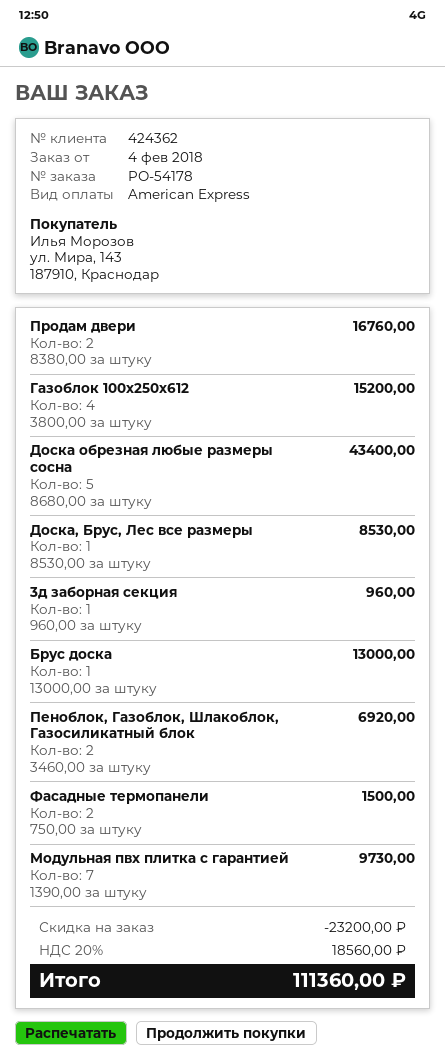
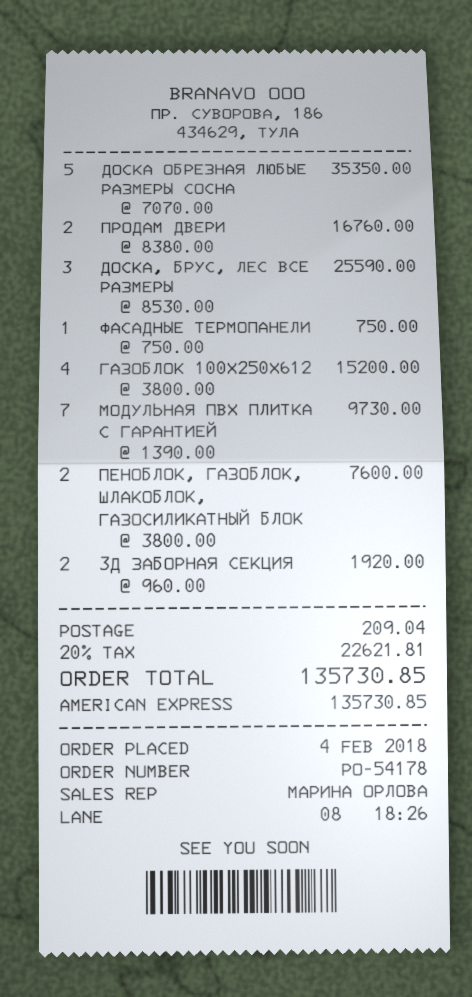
Доска обрезная любые размеры сосна: 5 x 8680.00 = 43400.00 -> 5 x 7070.00 = 35350.00
Доска, Брус, Лес все размеры: 1 x 8530.00 = 8530.00 -> 3 x 8530.00 = 25590.00
3д заборная секция: 1 x 960.00 = 960.00 -> 2 x 960.00 = 1920.00
Брус доска: 1 x 13000.00 = 13000.00 -> none
Пеноблок, Газоблок, Шлакоблок, Газосиликатный блок: 2 x 3460.00 = 6920.00 -> 2 x 3800.00 = 7600.00
Фасадные термопанели: 2 x 750.00 = 1500.00 -> 1 x 750.00 = 750.00
discount: 23200.00 -> none
shipping: none -> 209.04
tax: 20% = 18560.00 -> 20% = 22621.81
total: 111360.00 -> 135730.85

